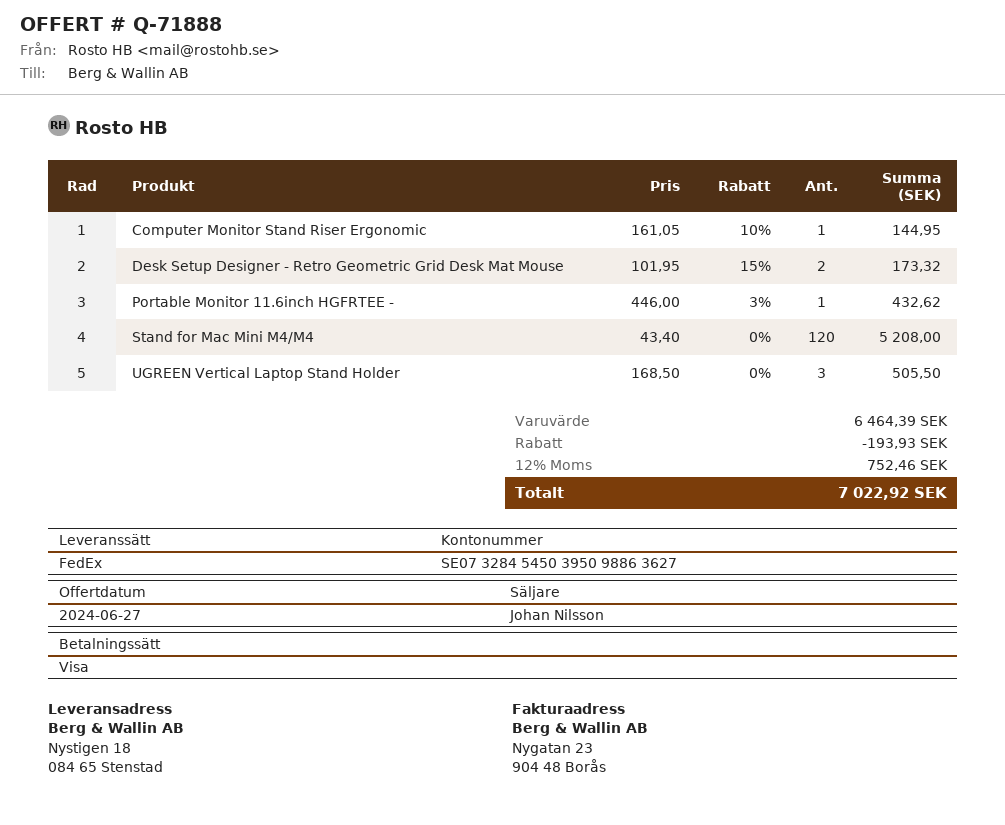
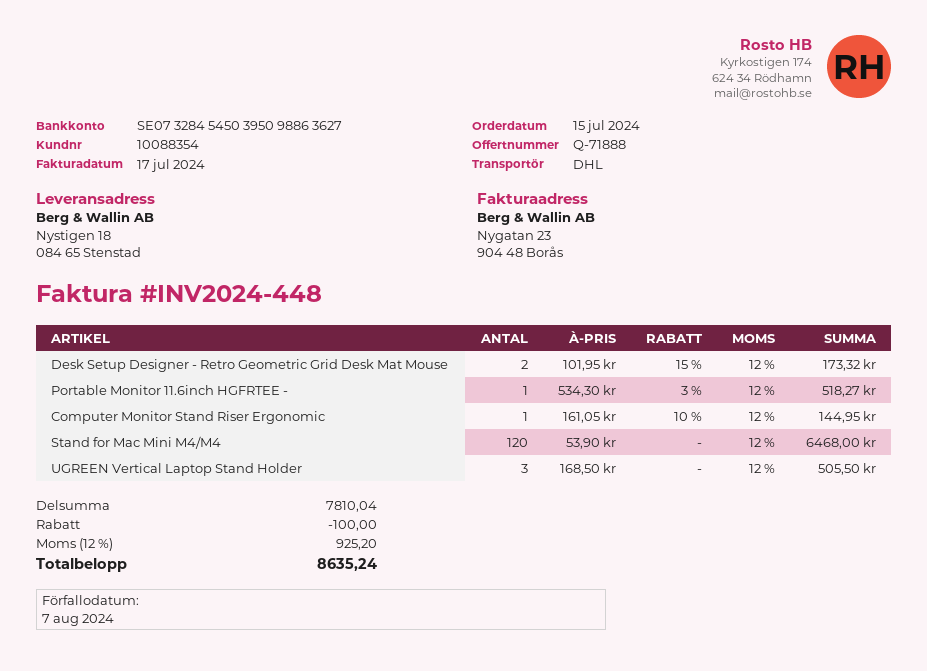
shipping method: FedEx -> DHL
Portable Monitor 11.6inch HGFRTEE -: 1 x 446.00 - 3% = 432.62 -> 1 x 534.30 - 3% = 518.27
Stand for Mac Mini M4/M4: 120 x 43.40 = 5208.00 -> 120 x 53.90 = 6468.00
subtotal: 6464.39 -> 7810.04
discount: 193.93 -> 100.00
tax: 12% = 752.46 -> 12% = 925.20
total: 7022.92 -> 8635.24

